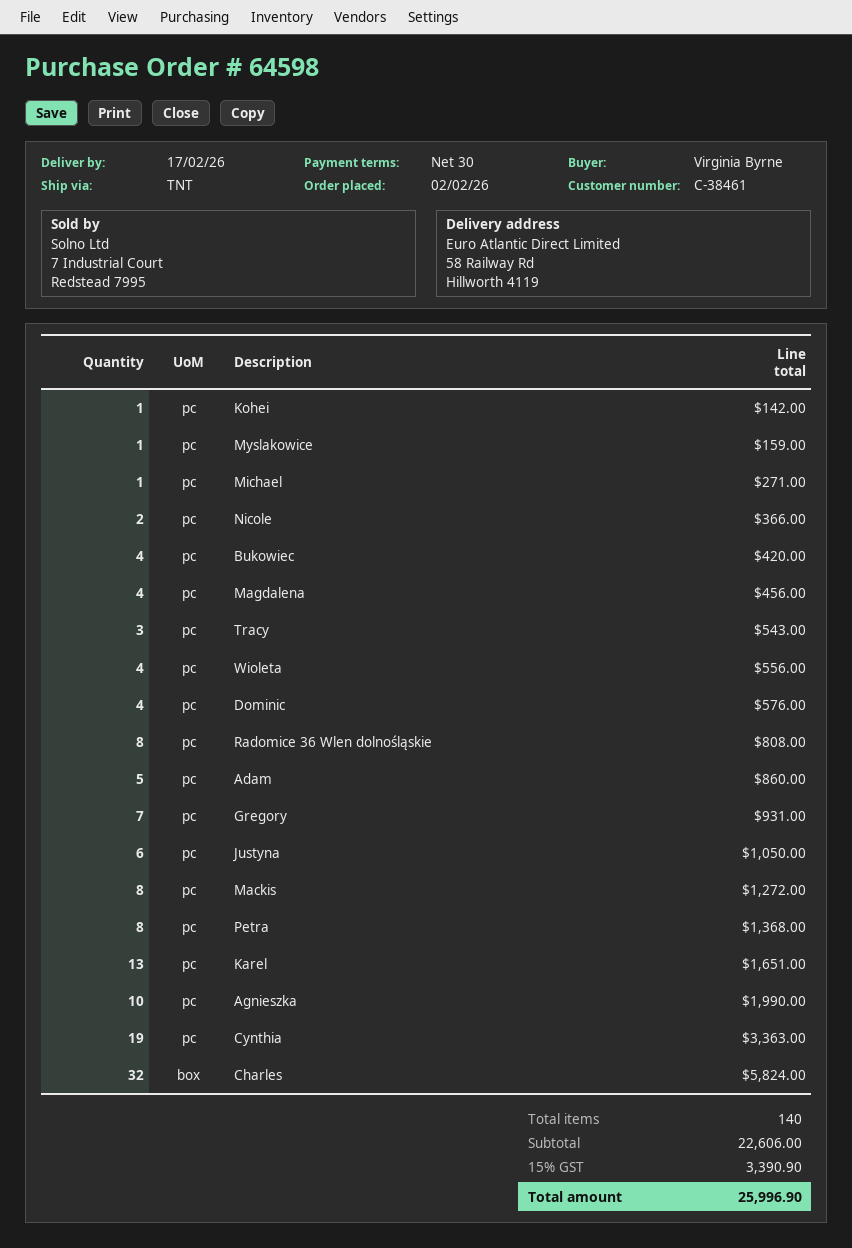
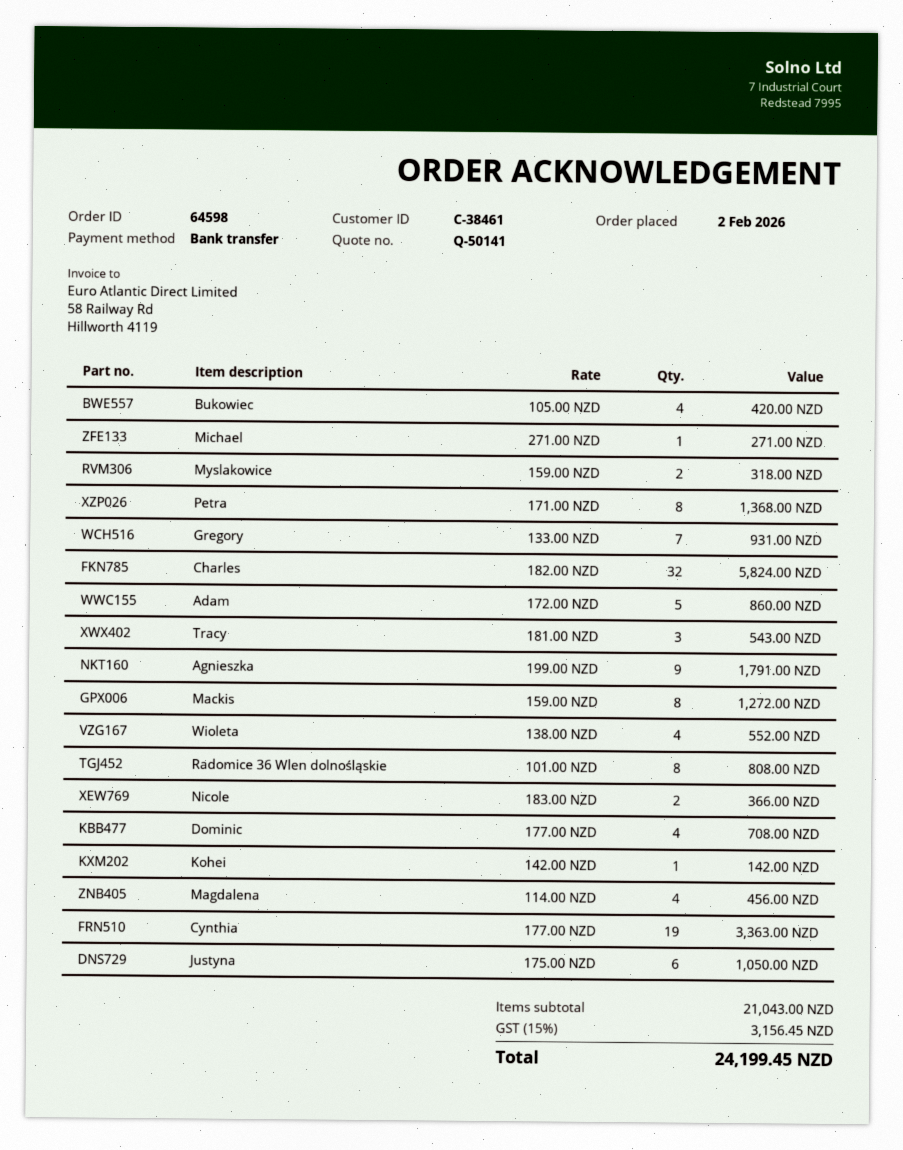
Myslakowice: 1 for 159.00 -> 2 for 318.00
Wioleta: 4 for 556.00 -> 4 for 552.00
Dominic: 4 for 576.00 -> 4 for 708.00
Karel: 13 for 1651.00 -> none
Agnieszka: 10 for 1990.00 -> 9 for 1791.00
subtotal: 22606.00 -> 21043.00
tax: 15% = 3390.90 -> 15% = 3156.45
total: 25996.90 -> 24199.45

